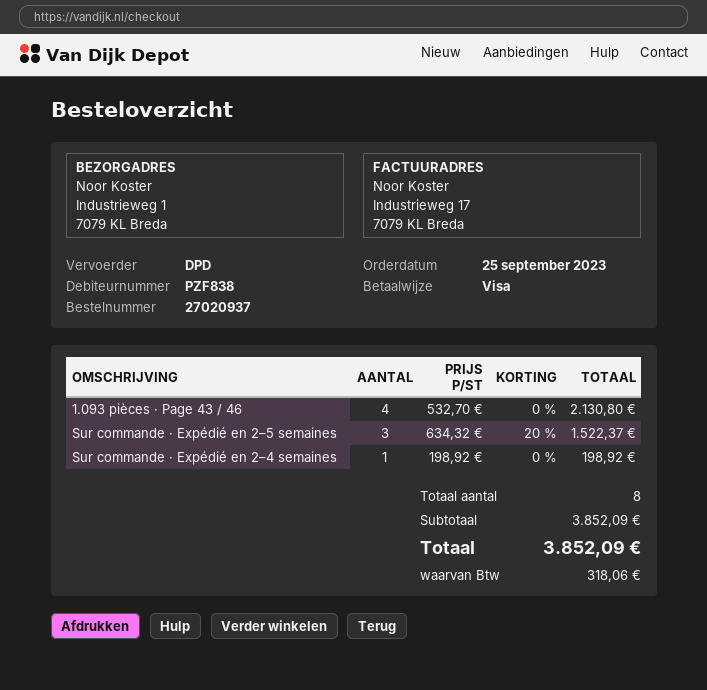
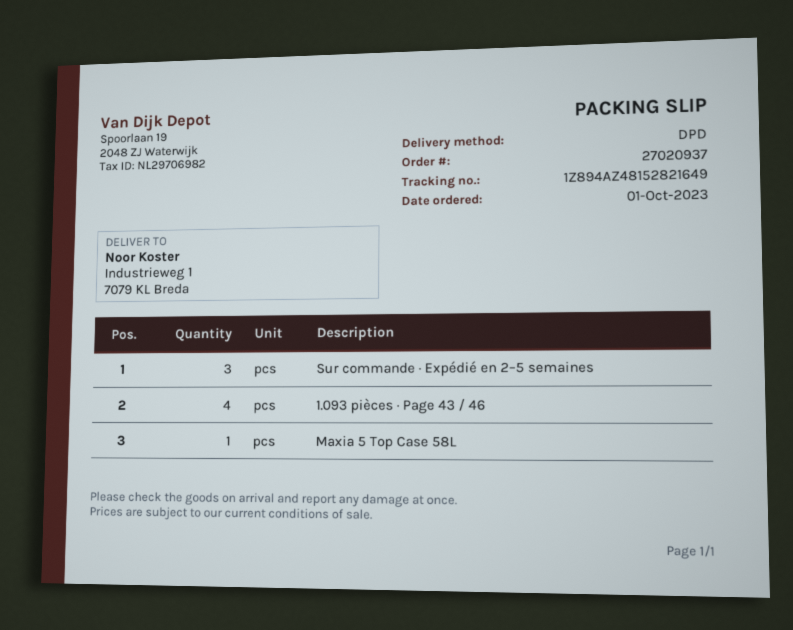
order date: 2023-09-25 -> 2023-10-01
Sur commande · Expédié en 2–4 semaines: 1 -> none
Maxia 5 Top Case 58L: none -> 1

